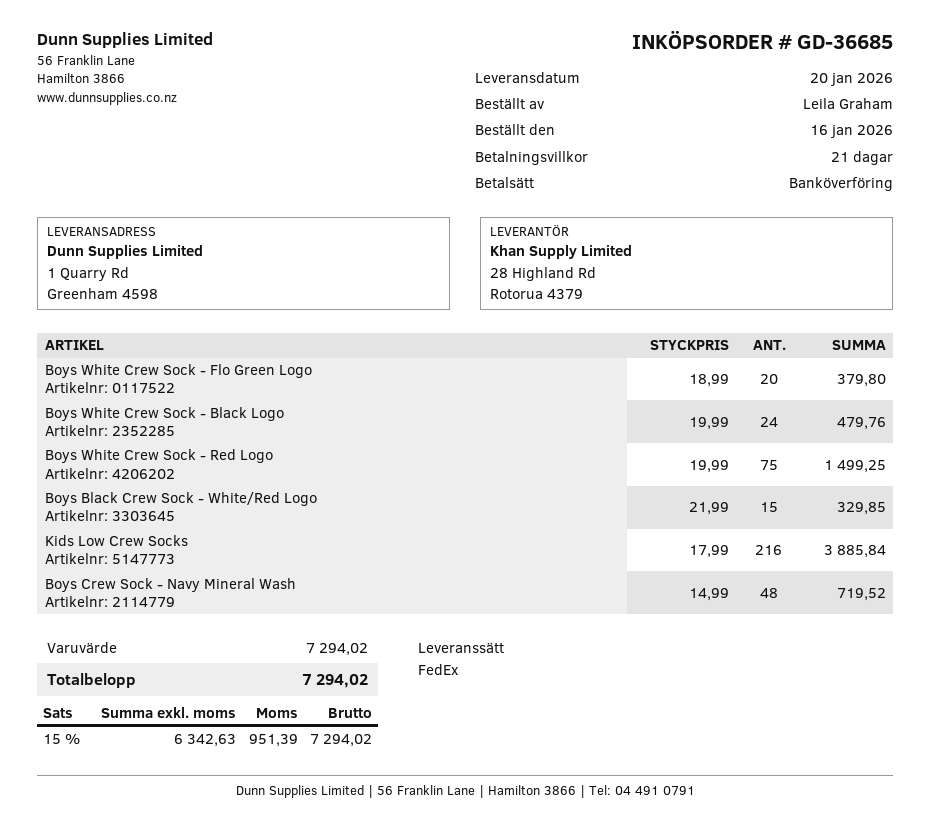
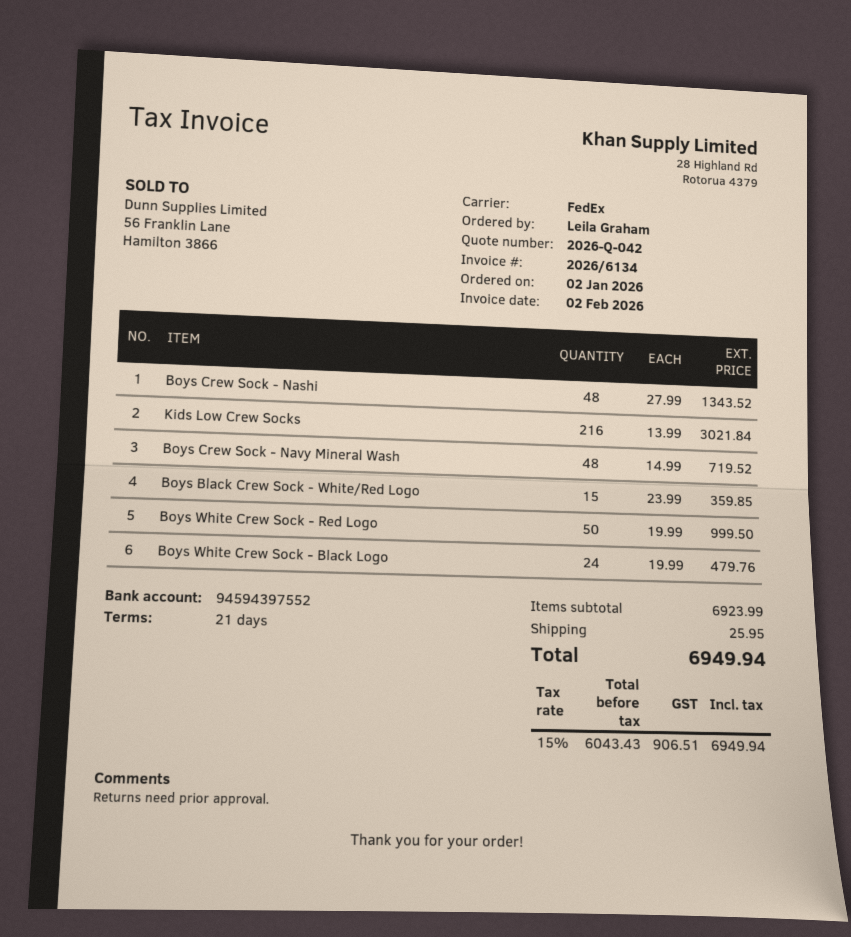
order date: 2026-01-16 -> 2026-01-02
Boys White Crew Sock - Flo Green Logo: 20 x 18.99 = 379.80 -> none
Boys White Crew Sock - Red Logo: 75 x 19.99 = 1499.25 -> 50 x 19.99 = 999.50
Boys Black Crew Sock - White/Red Logo: 15 x 21.99 = 329.85 -> 15 x 23.99 = 359.85
Kids Low Crew Socks: 216 x 17.99 = 3885.84 -> 216 x 13.99 = 3021.84
Boys Crew Sock - Nashi: none -> 48 x 27.99 = 1343.52
subtotal: 7294.02 -> 6923.99
shipping: none -> 25.95
net: 6342.63 -> 6043.43
tax: 15% = 951.39 -> 15% = 906.51
total: 7294.02 -> 6949.94

